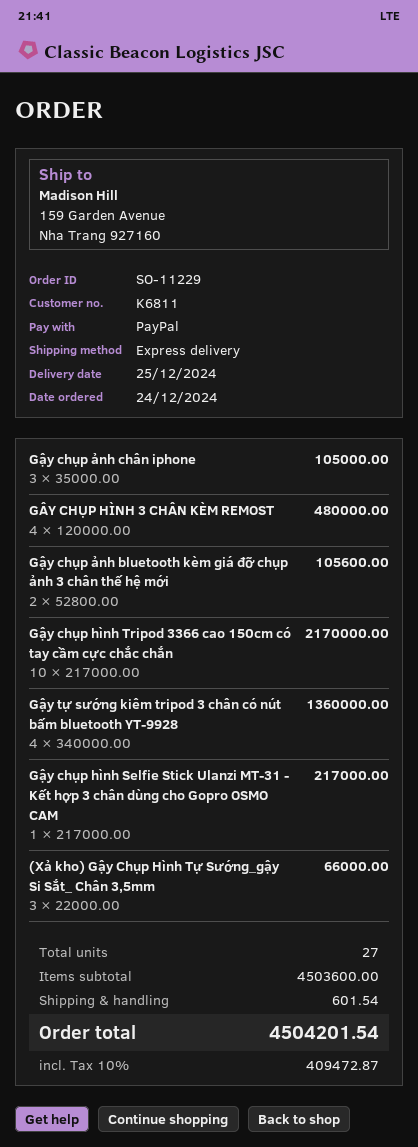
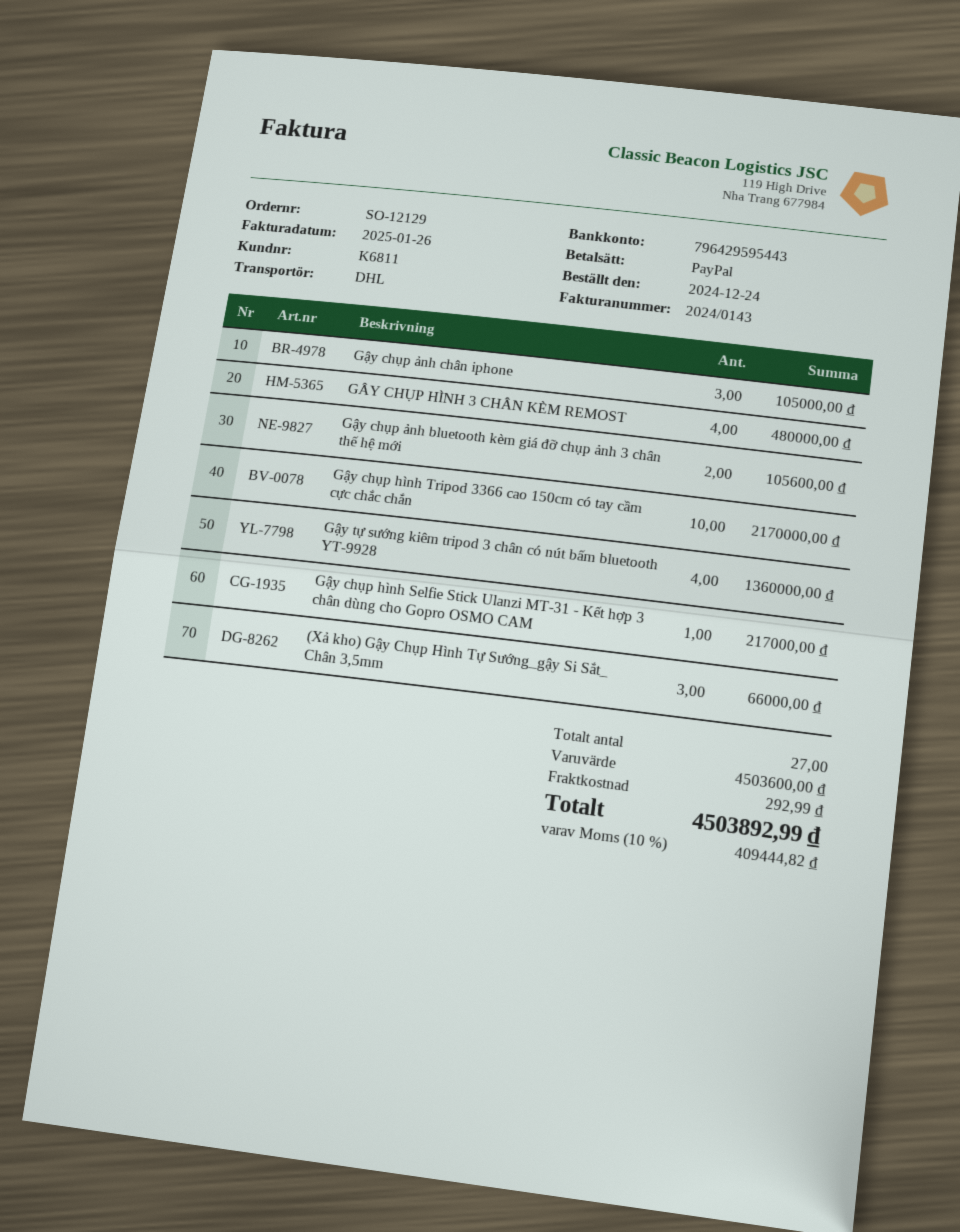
order number: SO-11229 -> SO-12129
shipping method: express -> DHL
shipping: 601.54 -> 292.99
tax: 10% = 409472.87 -> 10% = 409444.82
total: 4504201.54 -> 4503892.99

